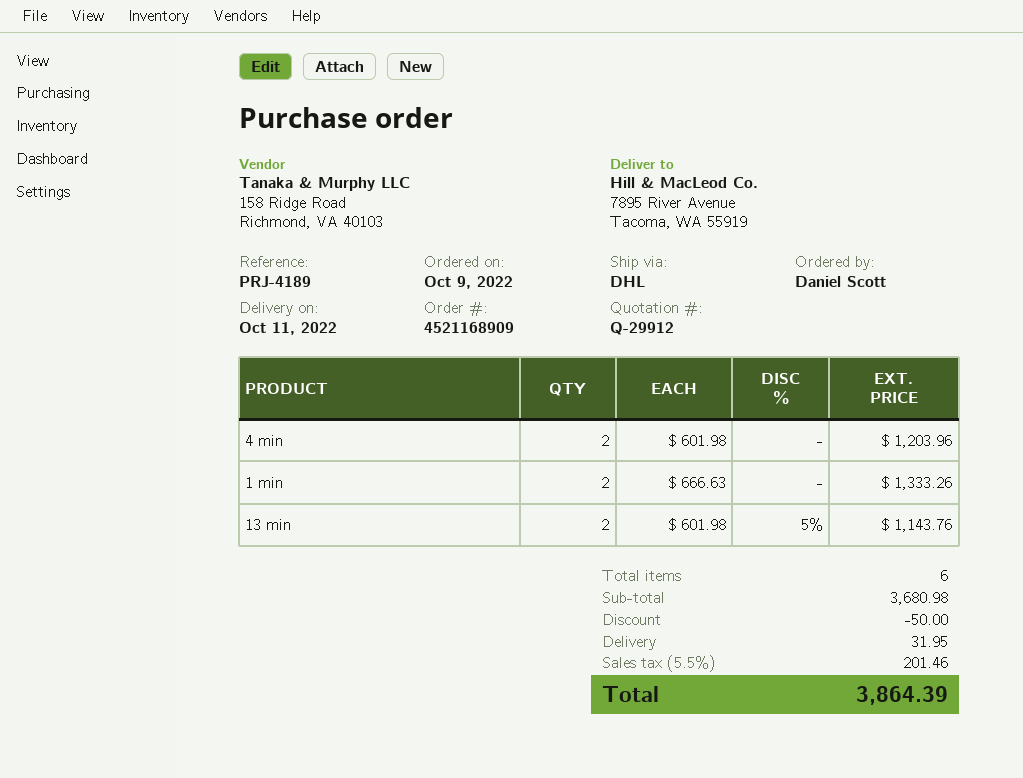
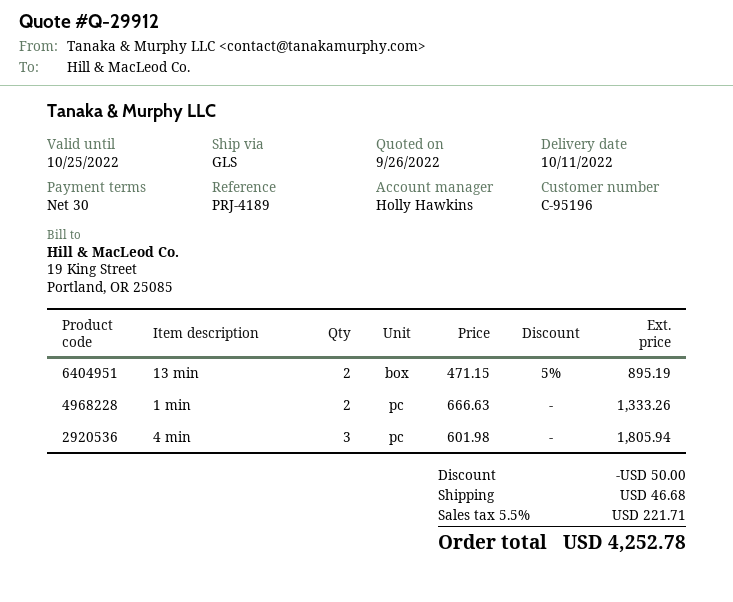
shipping method: DHL -> GLS
4 min: 2 x 601.98 = 1203.96 -> 3 x 601.98 = 1805.94
13 min: 2 x 601.98 - 5% = 1143.76 -> 2 x 471.15 - 5% = 895.19
shipping: 31.95 -> 46.68
tax: 5.5% = 201.46 -> 5.5% = 221.71
total: 3864.39 -> 4252.78

